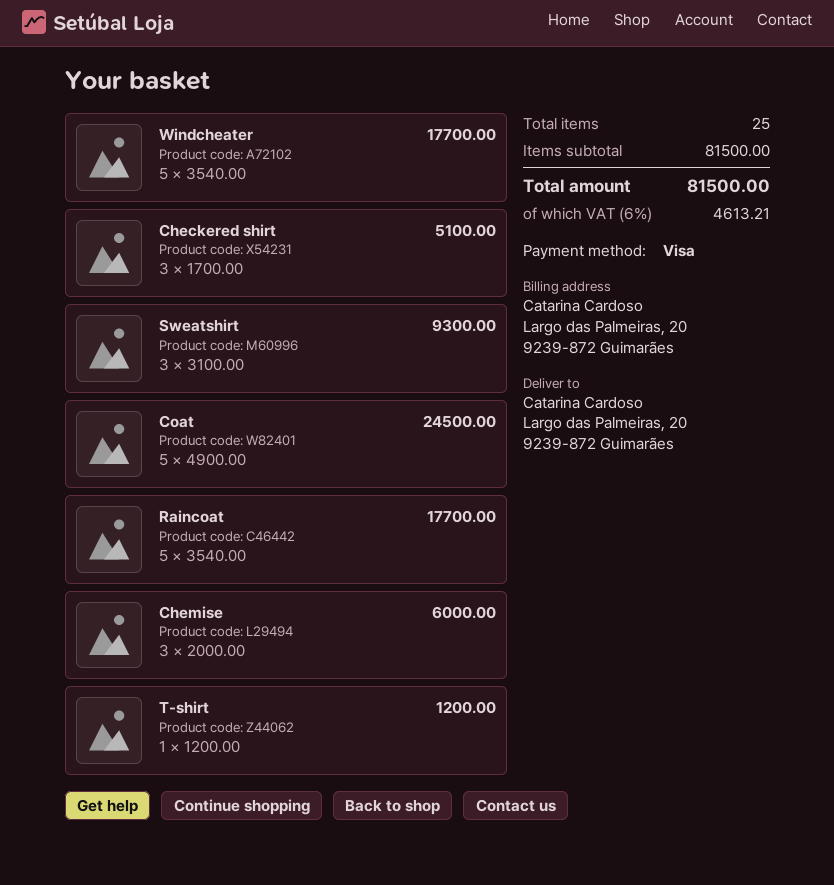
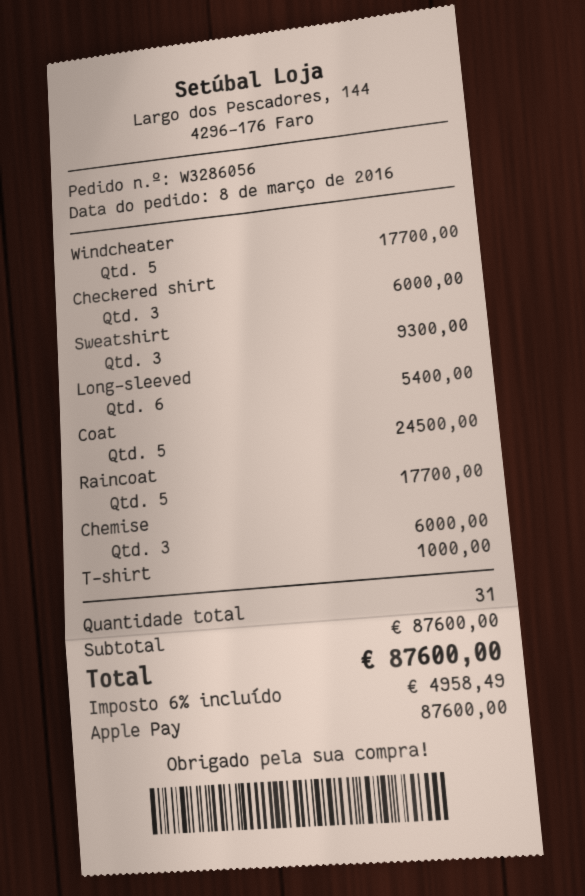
payment method: Visa -> Apple Pay
Сheckered shirt: 3 for 5100.00 -> 3 for 6000.00
T-shirt: 1 for 1200.00 -> 1 for 1000.00
Long-sleeved: none -> 6 for 5400.00
total quantity: 25 -> 31
subtotal: 81500.00 -> 87600.00
tax: 6% = 4613.21 -> 6% = 4958.49
total: 81500.00 -> 87600.00

